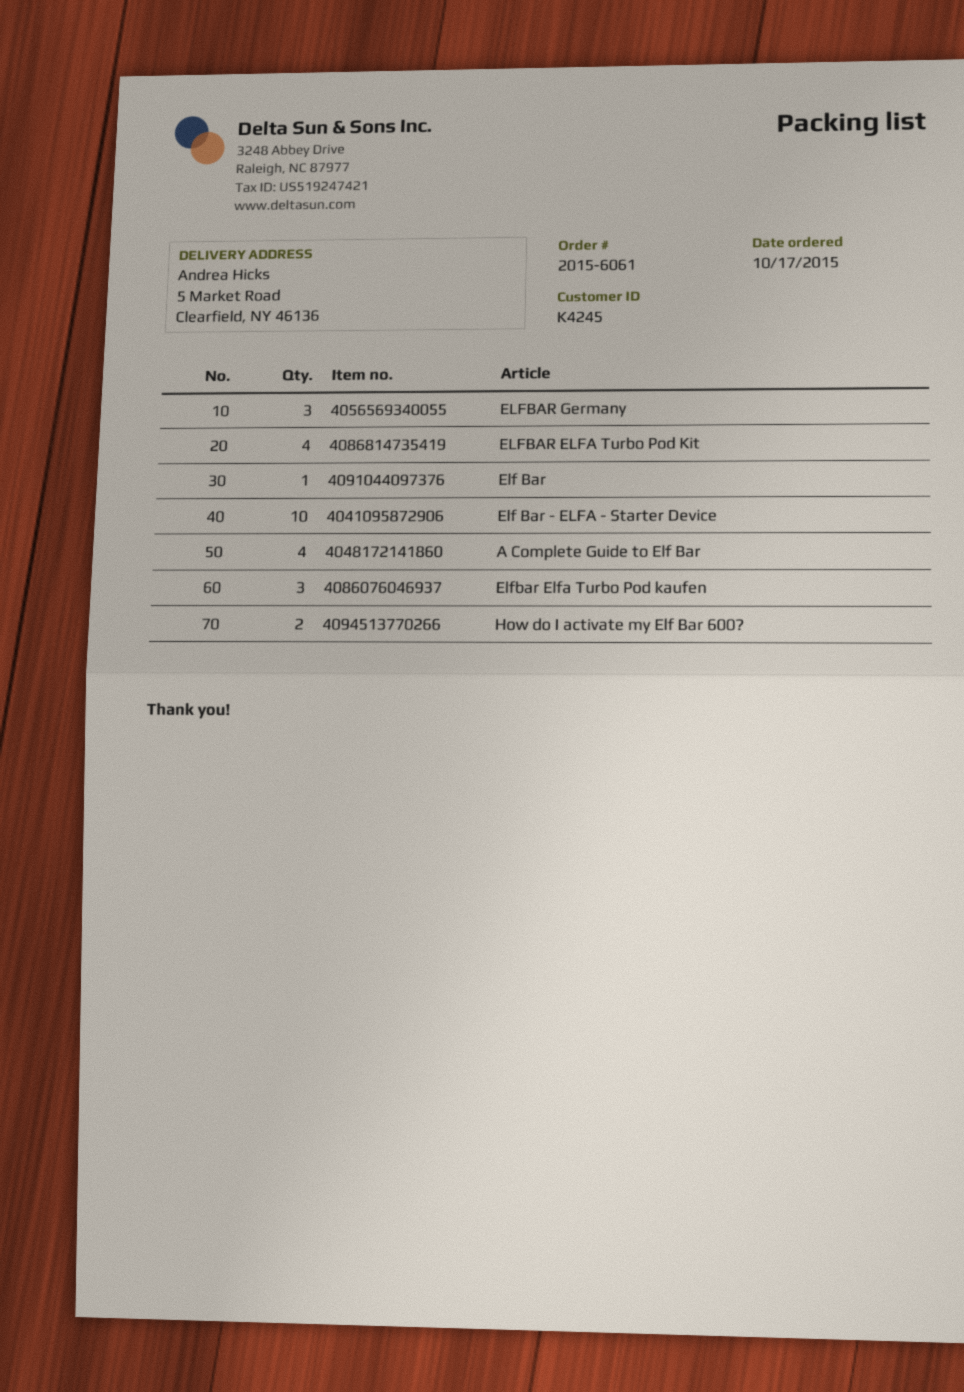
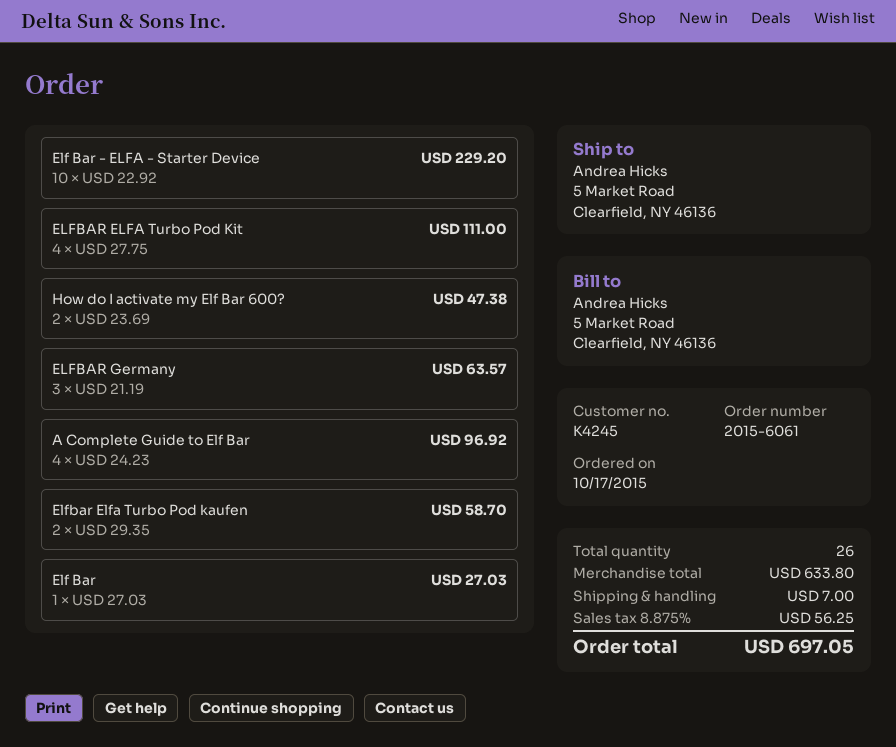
Elfbar Elfa Turbo Pod kaufen: 3 -> 2

